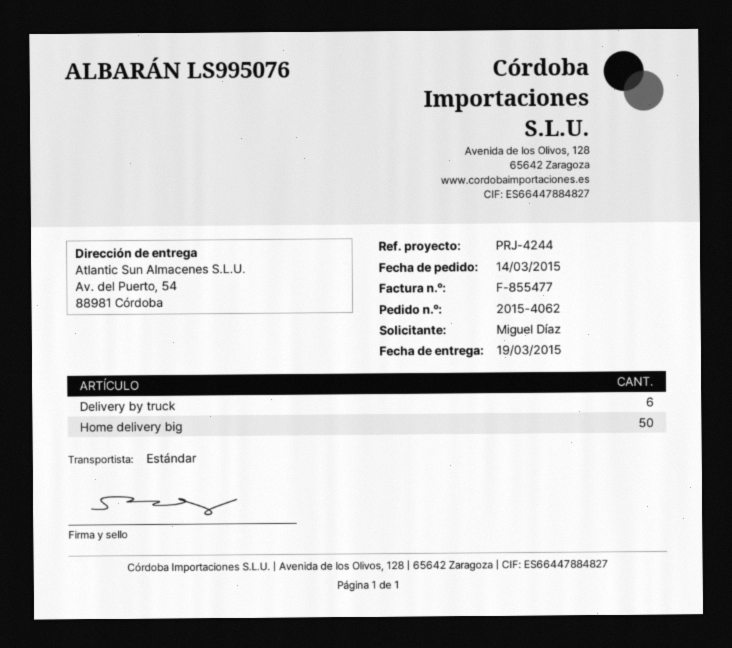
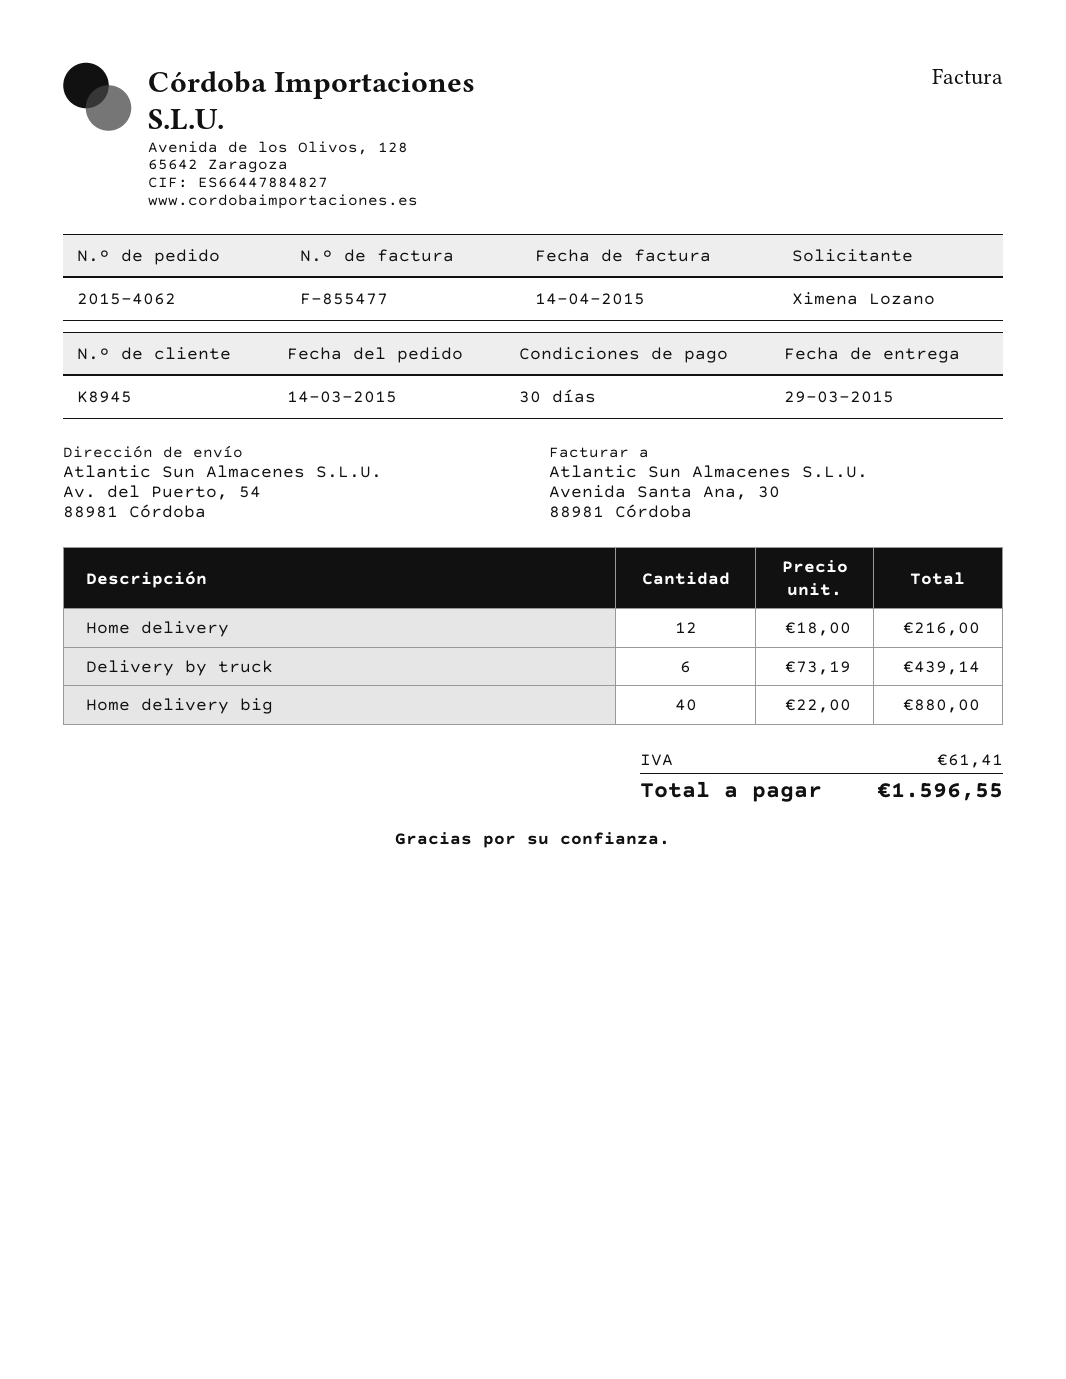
delivery date: 2015-03-19 -> 2015-03-29
ordered by: Miguel Díaz -> Ximena Lozano
Home delivery big: 50 -> 40
Home delivery: none -> 12

